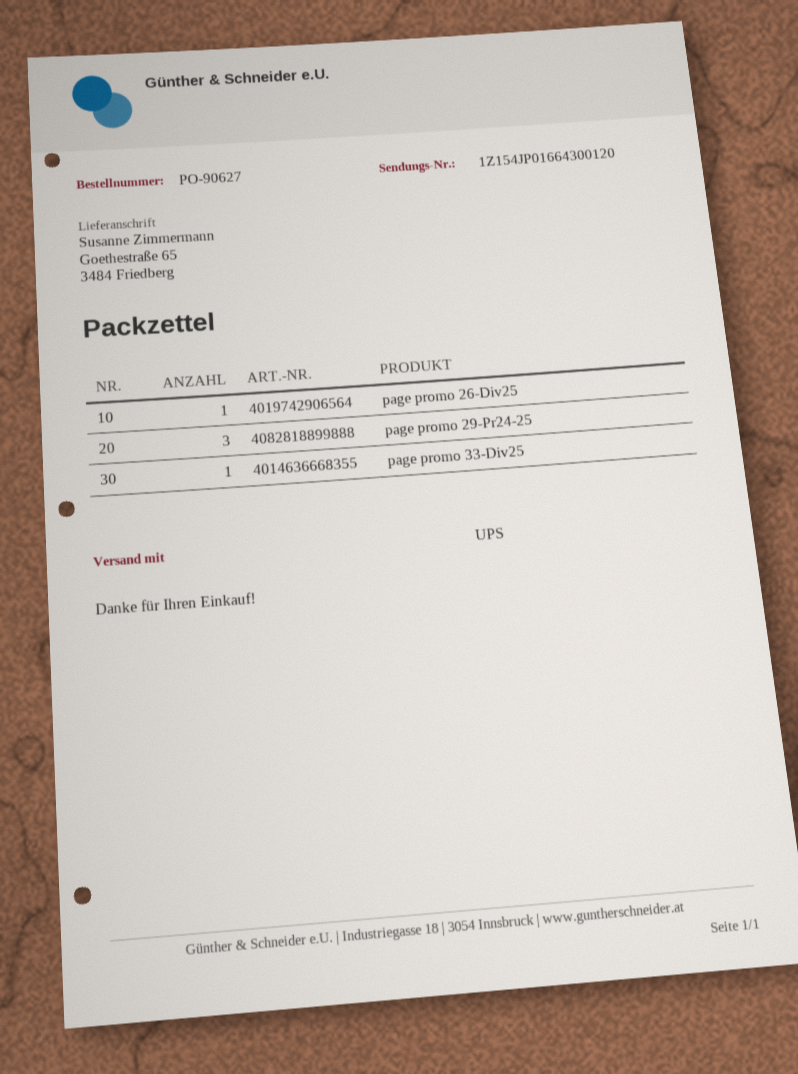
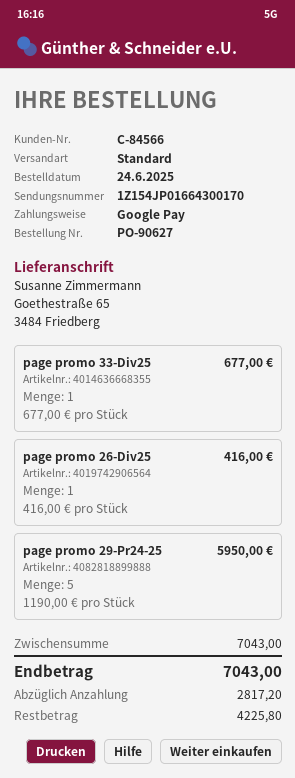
shipping method: UPS -> standard
tracking number: 1Z154JP01664300120 -> 1Z154JP01664300170
page promo 29-Pr24-25: 3 -> 5

